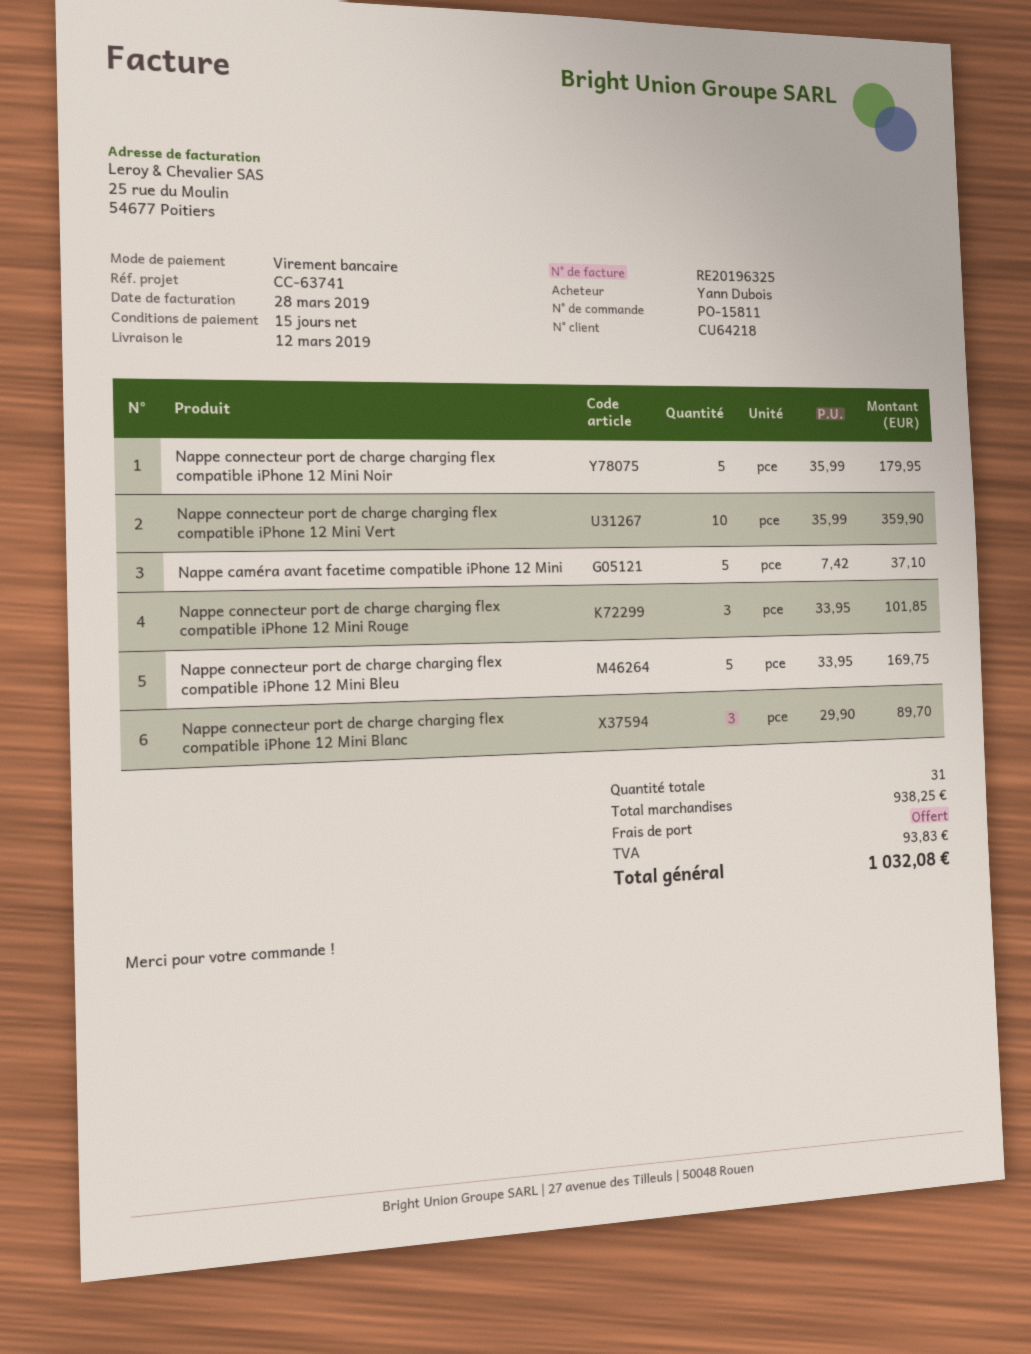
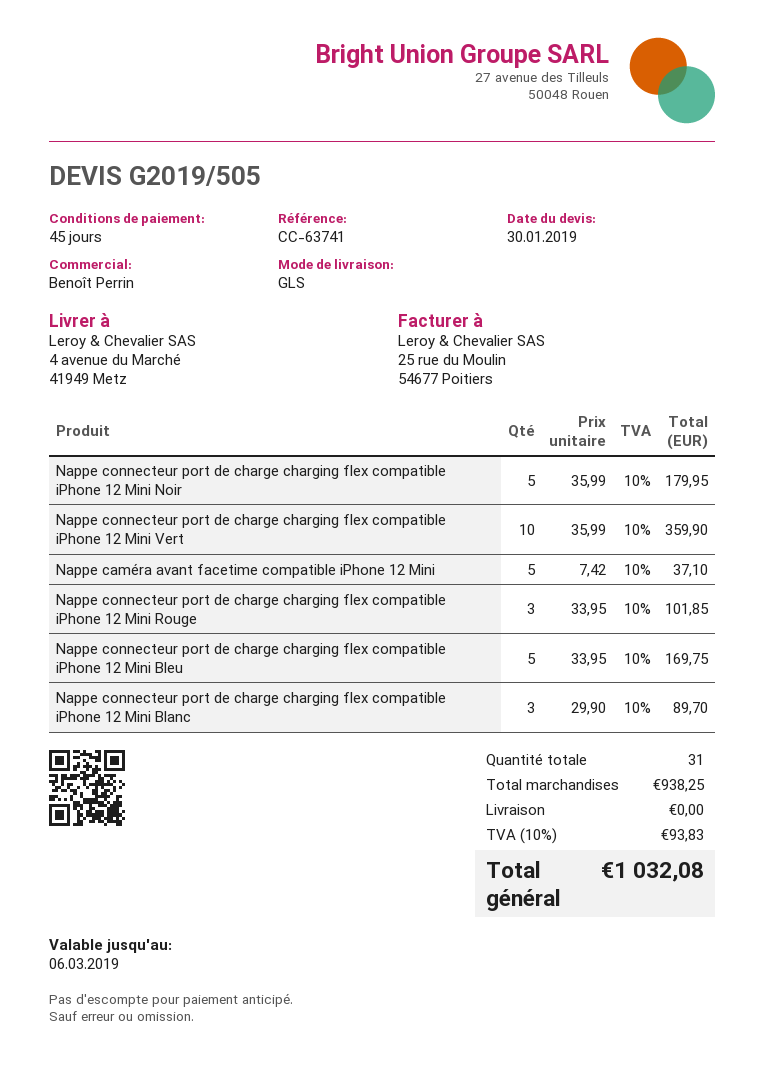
payment terms: 15 days -> 45 days

